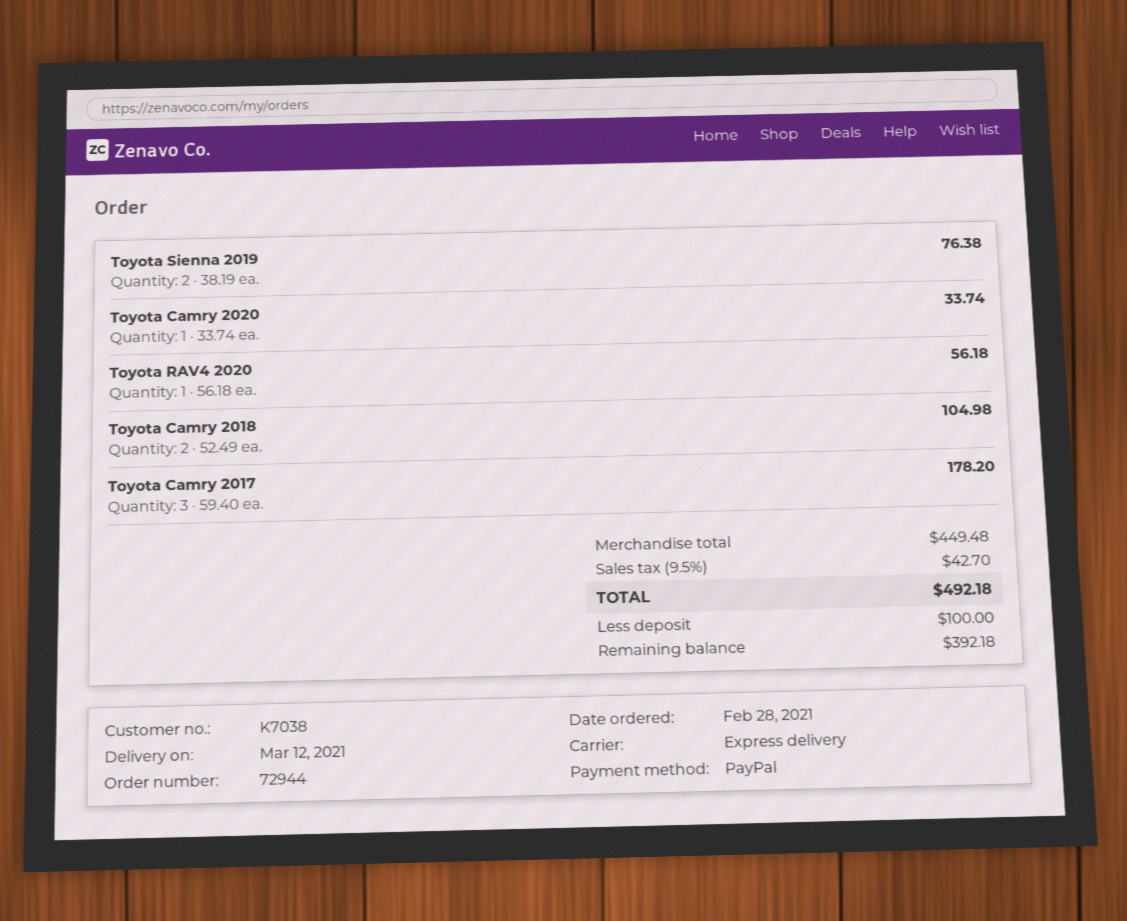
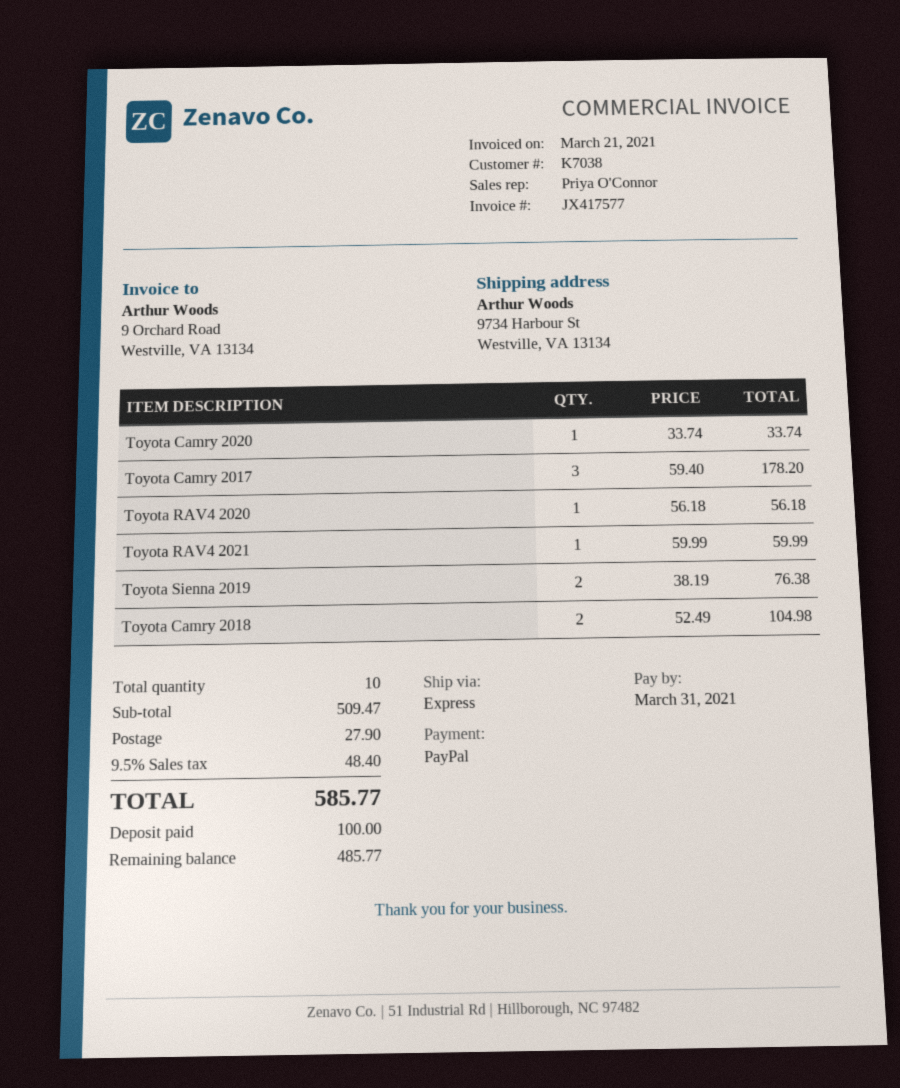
Toyota RAV4 2021: none -> 1 x 59.99 = 59.99
subtotal: 449.48 -> 509.47
shipping: none -> 27.90
tax: 9.5% = 42.70 -> 9.5% = 48.40
total: 492.18 -> 585.77
balance: 392.18 -> 485.77

